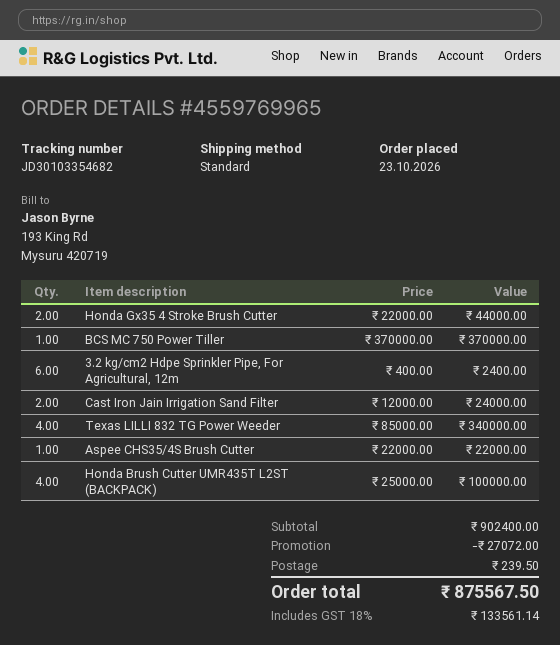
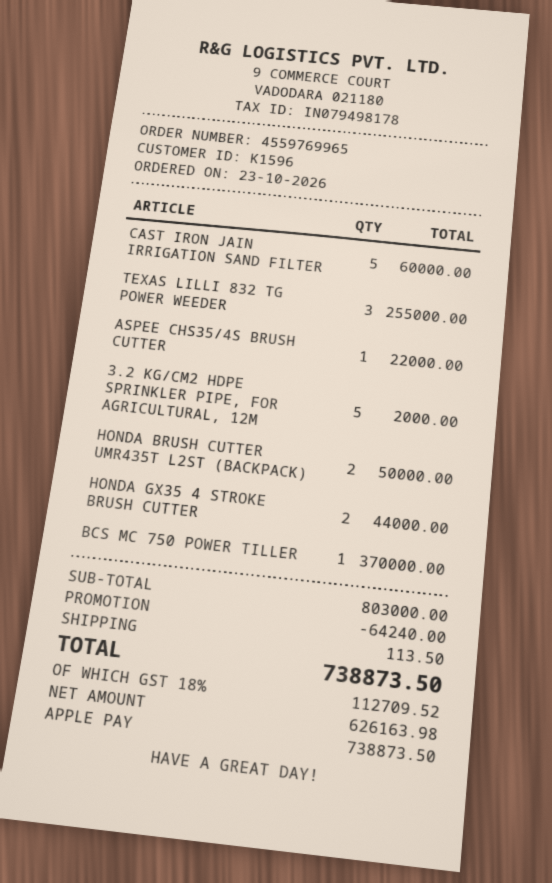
3.2 kg/cm2 Hdpe Sprinkler Pipe, For Agricultural, 12m: 6 for 2400.00 -> 5 for 2000.00
Cast Iron Jain Irrigation Sand Filter: 2 for 24000.00 -> 5 for 60000.00
Texas LILLI 832 TG Power Weeder: 4 for 340000.00 -> 3 for 255000.00
Honda Brush Cutter UMR435T L2ST (BACKPACK): 4 for 100000.00 -> 2 for 50000.00
subtotal: 902400.00 -> 803000.00
discount: 27072.00 -> 64240.00
shipping: 239.50 -> 113.50
tax: 18% = 133561.14 -> 18% = 112709.52
total: 875567.50 -> 738873.50

